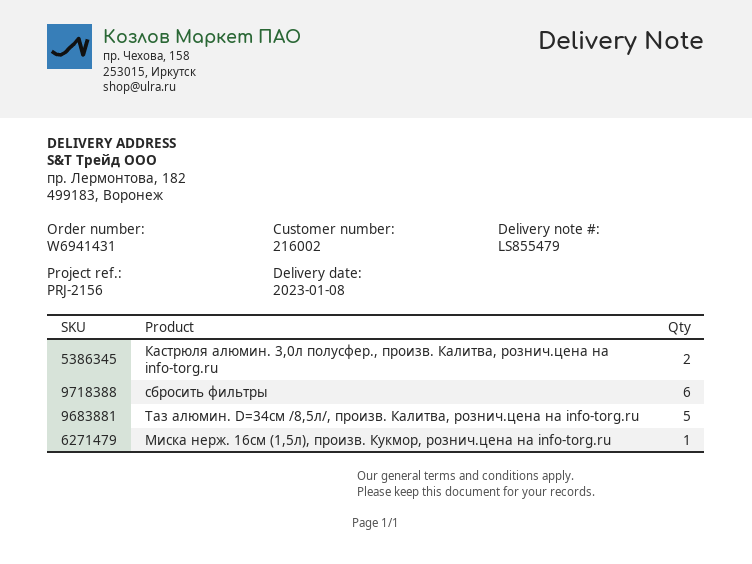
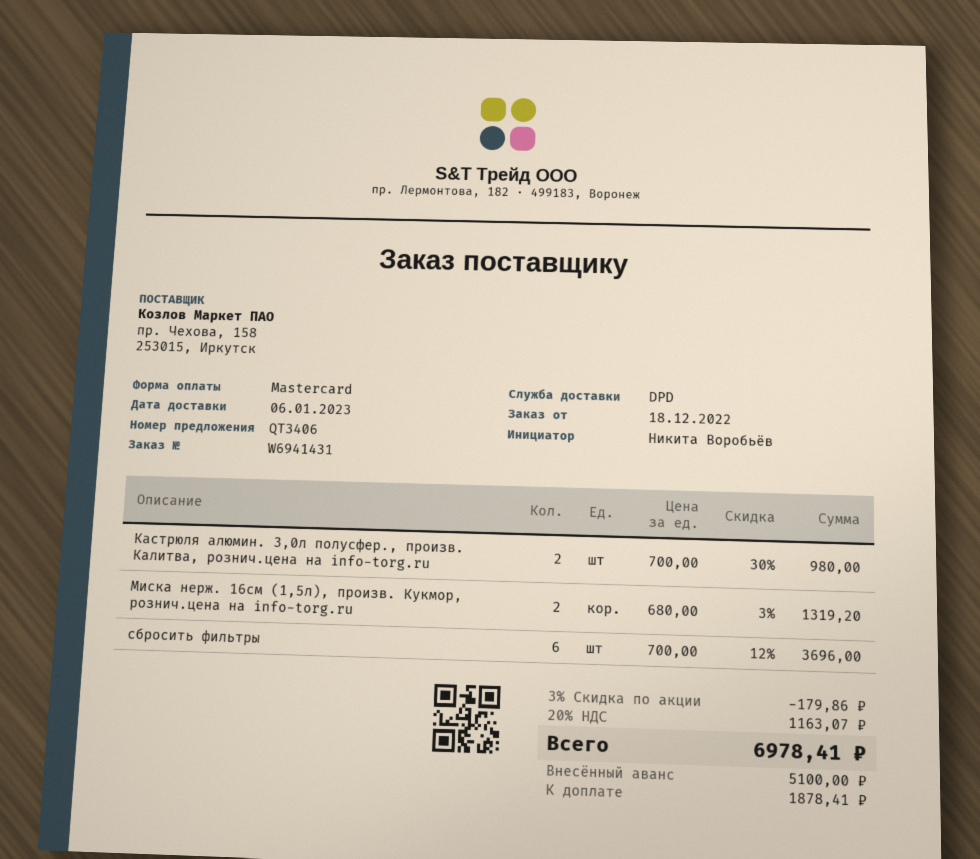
delivery date: 2023-01-08 -> 2023-01-06
Таз алюмин. D=34см /8,5л/, произв. Калитва, рознич.цена на info-torg.ru: 5 -> none
Миска нерж. 16см (1,5л), произв. Кукмор, рознич.цена на info-torg.ru: 1 -> 2

